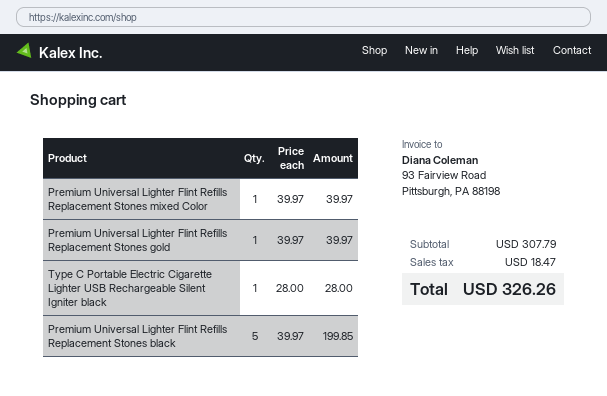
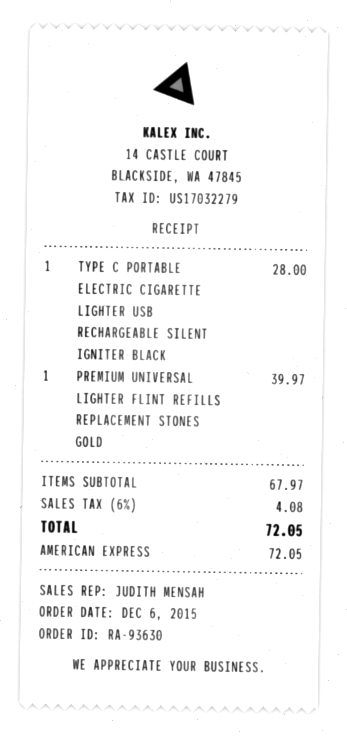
Premium Universal Lighter Flint Refills Replacement Stones mixed Color: 1 x 39.97 = 39.97 -> none
Premium Universal Lighter Flint Refills Replacement Stones black: 5 x 39.97 = 199.85 -> none
subtotal: 307.79 -> 67.97
tax: 18.47 -> 4.08
total: 326.26 -> 72.05

